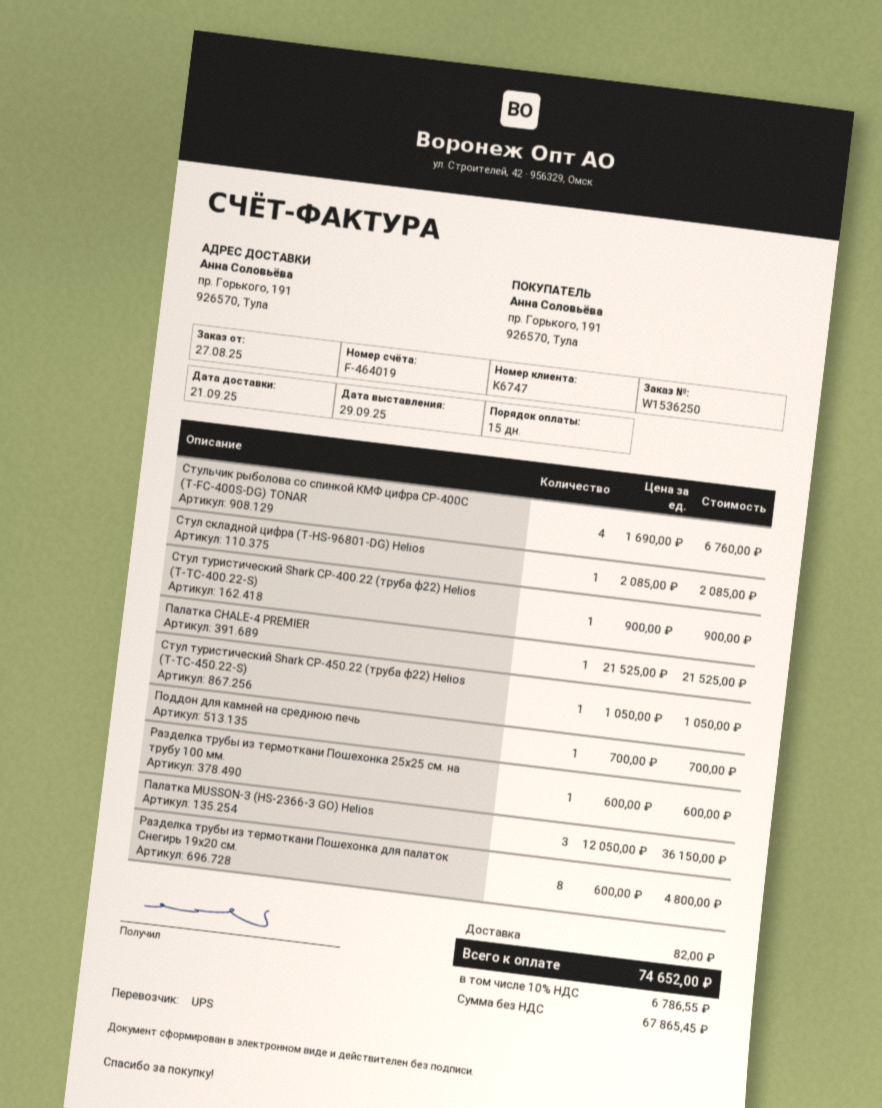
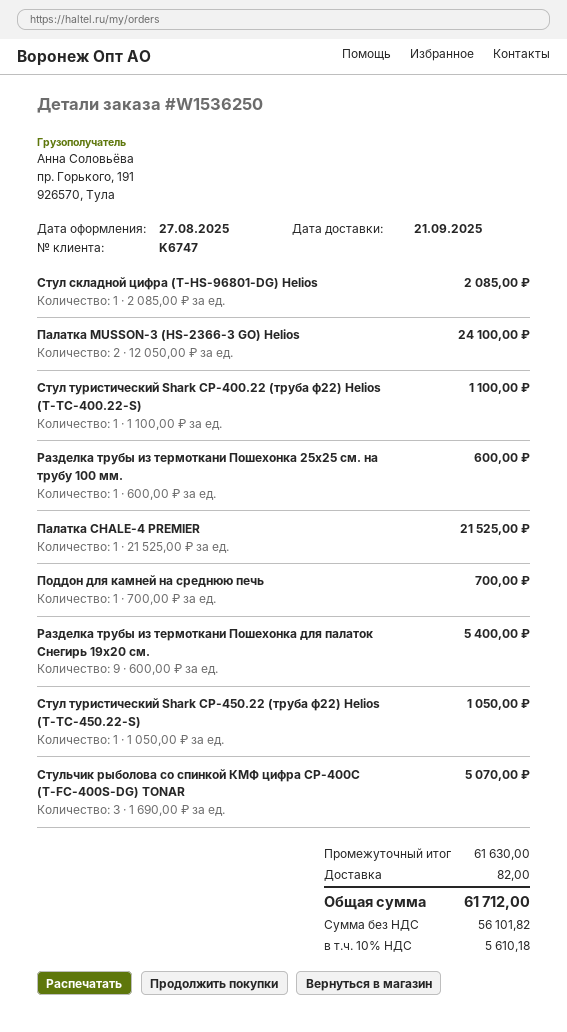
Стульчик рыболова со спинкой КМФ цифра CP-400C (T-FC-400S-DG) TONAR: 4 x 1690.00 = 6760.00 -> 3 x 1690.00 = 5070.00
Стул туристический Shark СР-400.22 (труба ф22) Helios (T-TC-400.22-S): 1 x 900.00 = 900.00 -> 1 x 1100.00 = 1100.00
Палатка MUSSON-3 (HS-2366-3 GO) Helios: 3 x 12050.00 = 36150.00 -> 2 x 12050.00 = 24100.00
Разделка трубы из термоткани Пошехонка для палаток Снегирь 19х20 см.: 8 x 600.00 = 4800.00 -> 9 x 600.00 = 5400.00
net: 67865.45 -> 56101.82
tax: 10% = 6786.55 -> 10% = 5610.18
total: 74652.00 -> 61712.00

